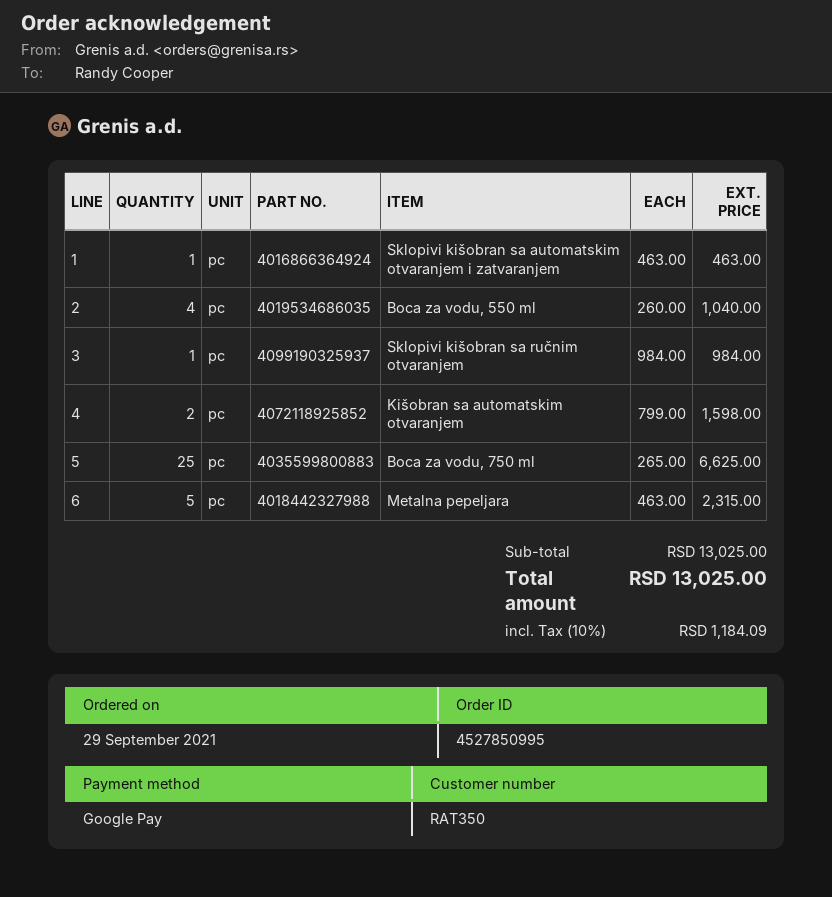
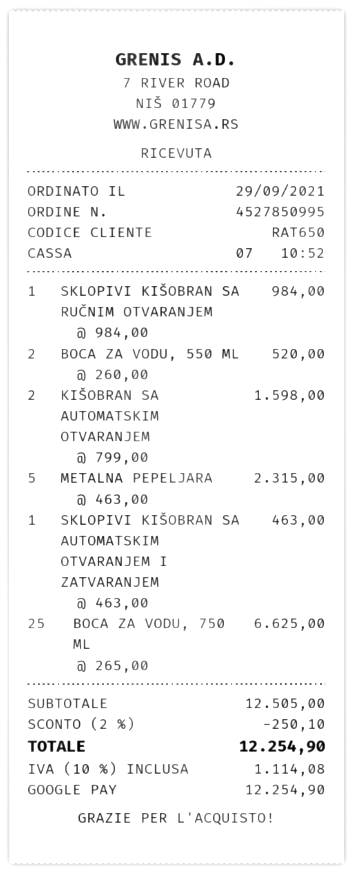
customer number: RAT350 -> RAT650
Boca za vodu, 550 ml: 4 x 260.00 = 1040.00 -> 2 x 260.00 = 520.00
subtotal: 13025.00 -> 12505.00
discount: none -> 2% = 250.10
tax: 10% = 1184.09 -> 10% = 1114.08
total: 13025.00 -> 12254.90

